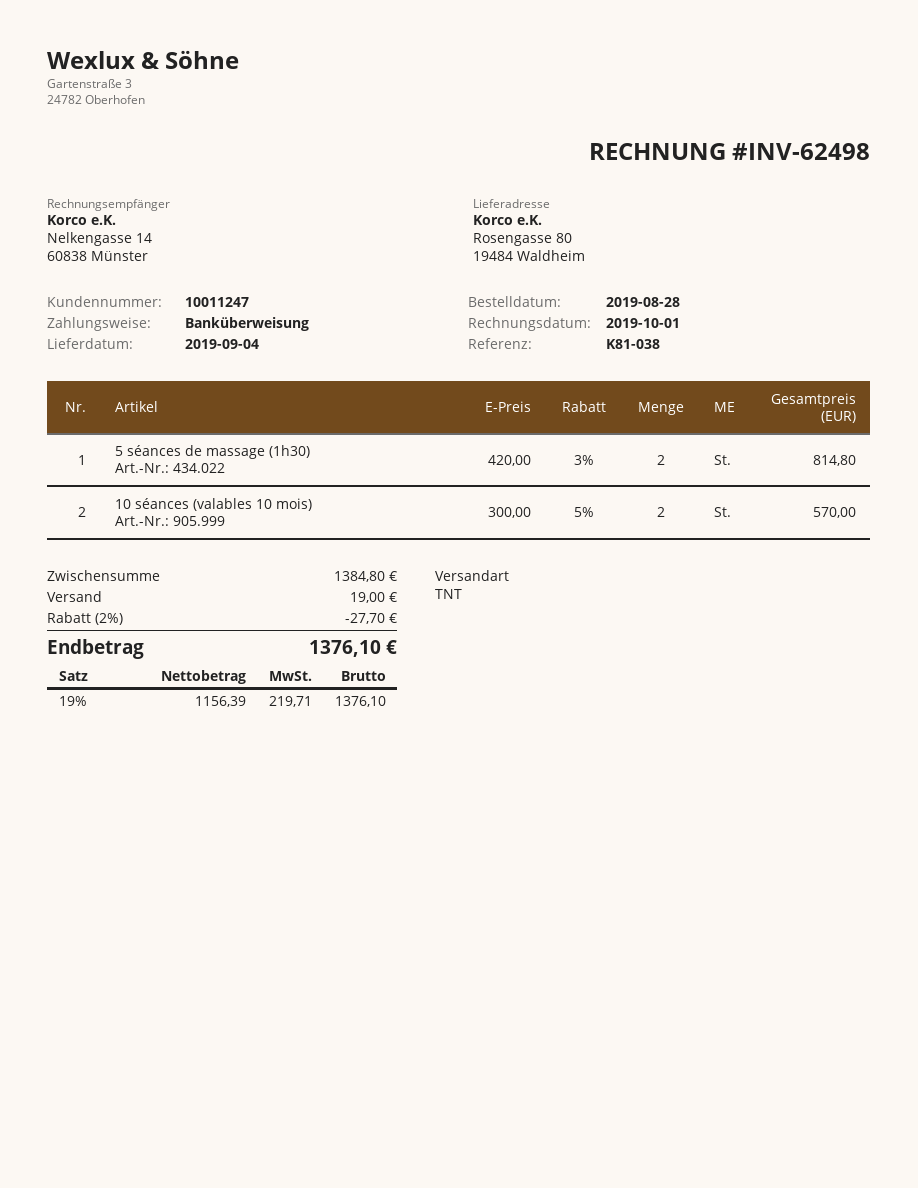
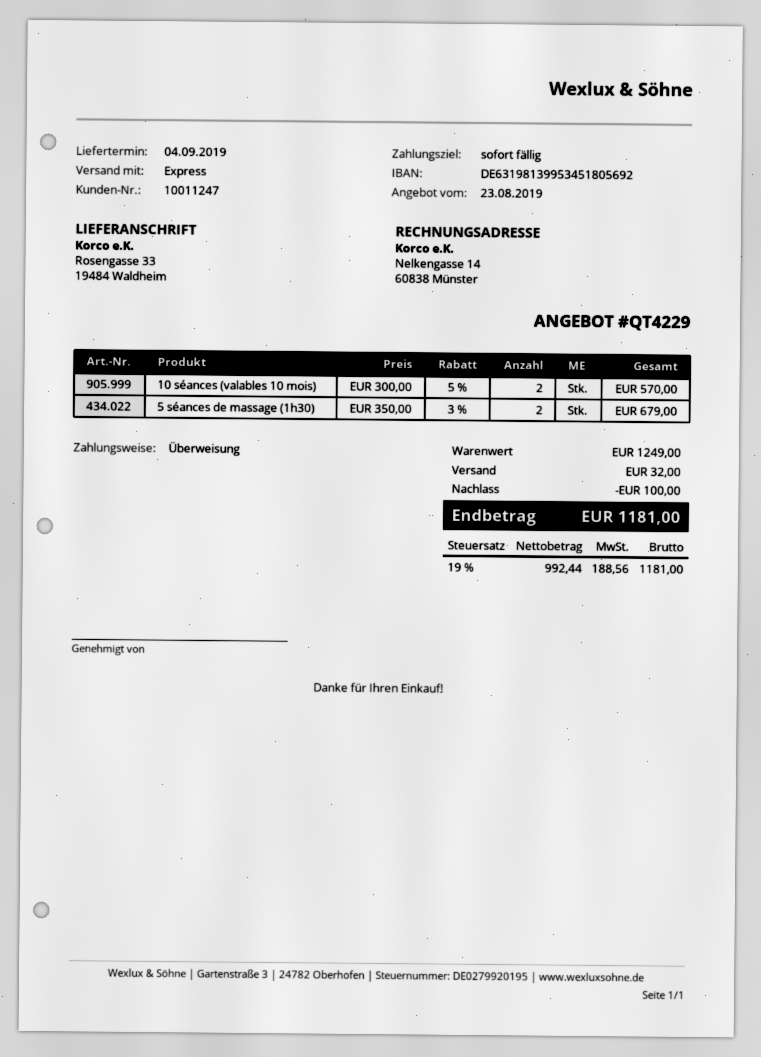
shipping method: TNT -> express
ship to: Rosengasse 80, 19484 Waldheim -> Rosengasse 33, 19484 Waldheim
5 séances de massage (1h30): 2 x 420.00 - 3% = 814.80 -> 2 x 350.00 - 3% = 679.00
subtotal: 1384.80 -> 1249.00
discount: 27.70 -> 100.00
shipping: 19.00 -> 32.00
net: 1156.39 -> 992.44
tax: 19% = 219.71 -> 19% = 188.56
total: 1376.10 -> 1181.00

